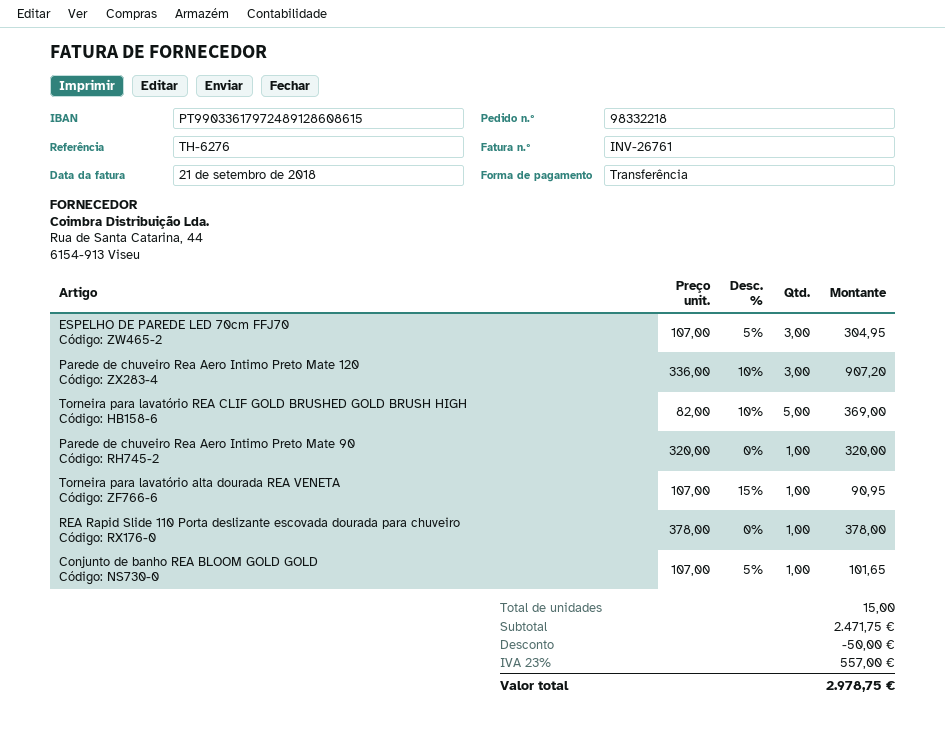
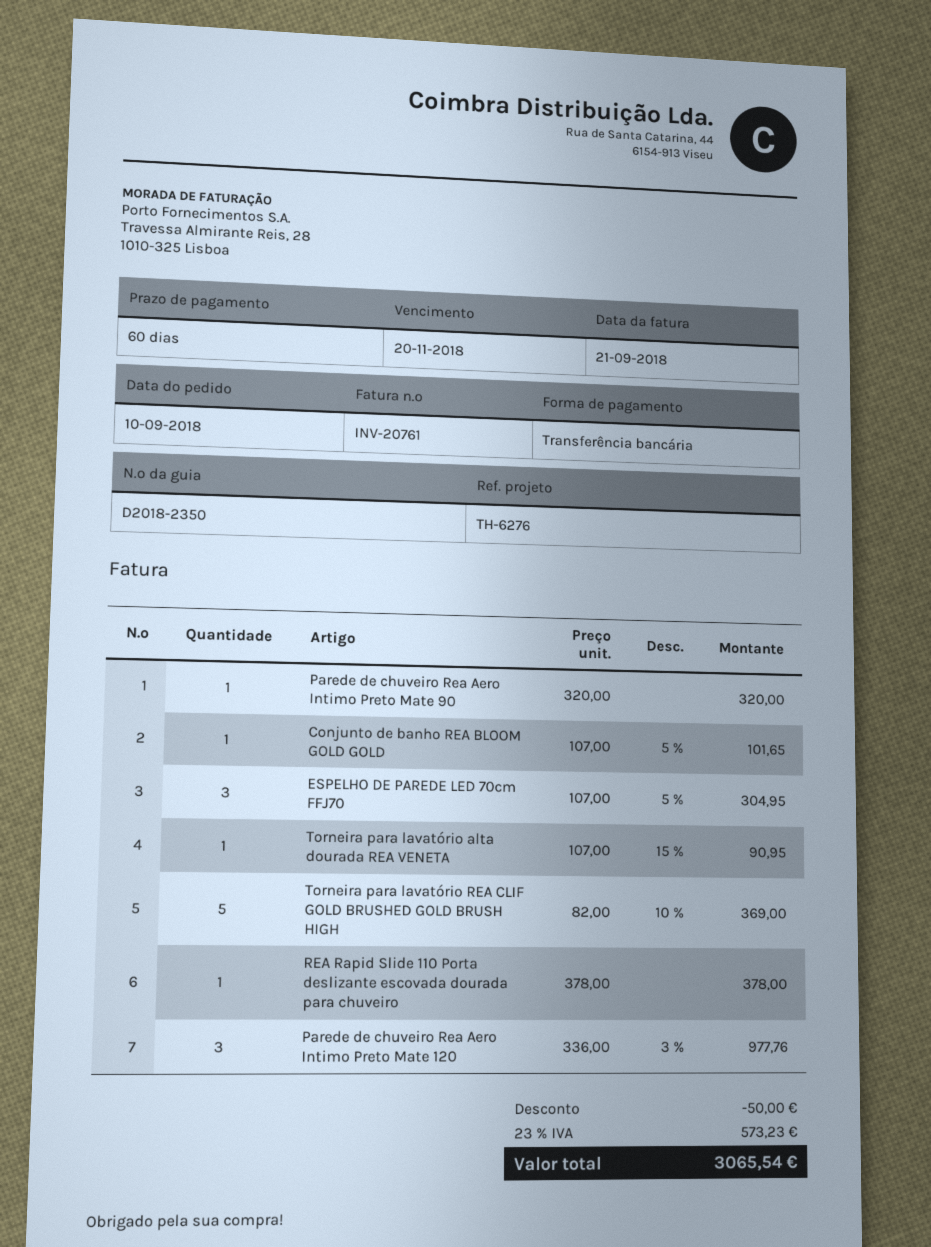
invoice number: INV-26761 -> INV-20761
Parede de chuveiro Rea Aero Intimo Preto Mate 120: 3 x 336.00 - 10% = 907.20 -> 3 x 336.00 - 3% = 977.76
tax: 23% = 557.00 -> 23% = 573.23
total: 2978.75 -> 3065.54

